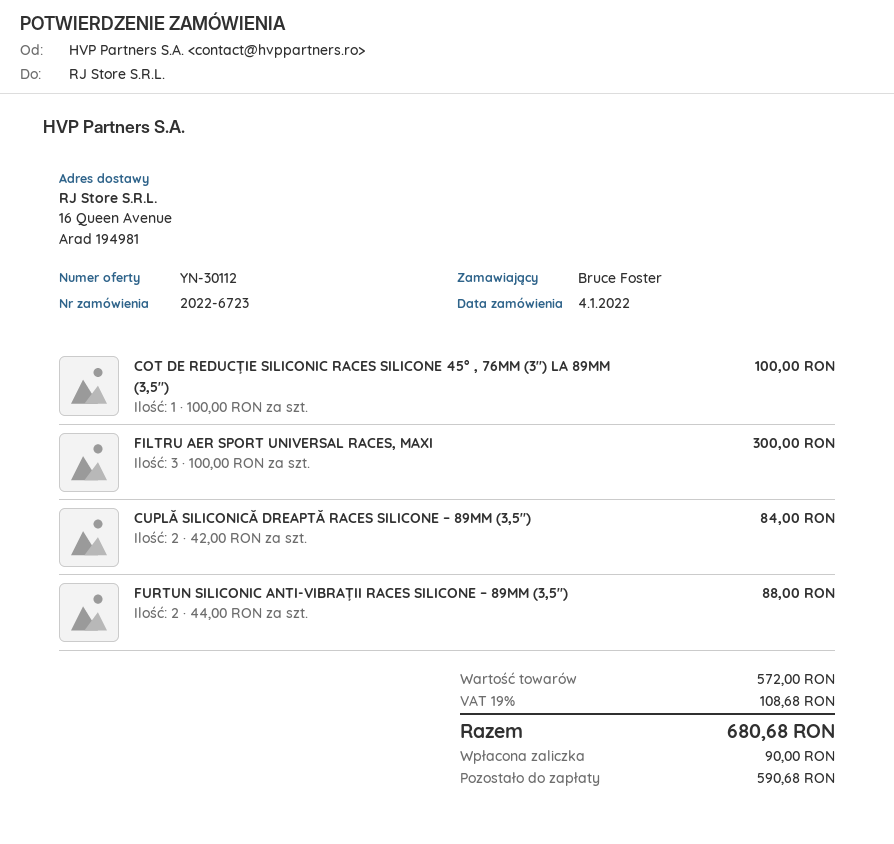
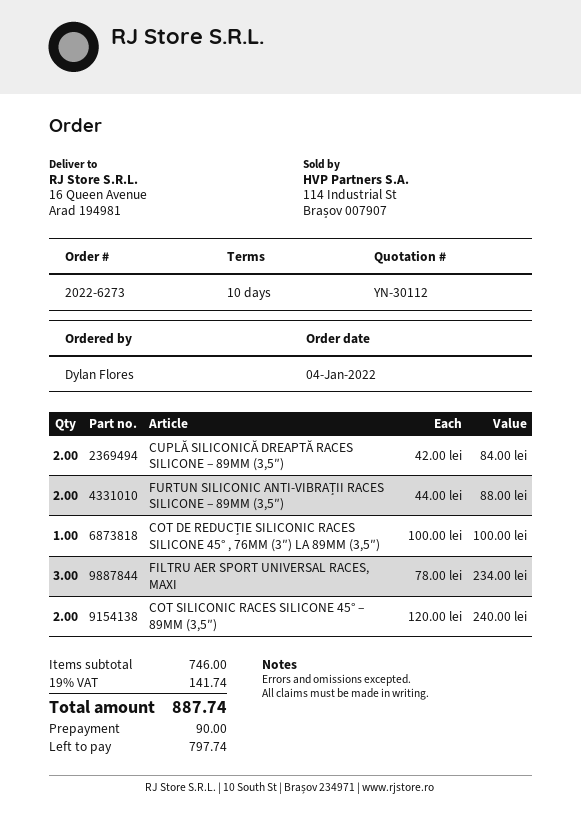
order number: 2022-6723 -> 2022-6273
ordered by: Bruce Foster -> Dylan Flores
FILTRU AER SPORT UNIVERSAL RACES, MAXI: 3 x 100.00 = 300.00 -> 3 x 78.00 = 234.00
COT SILICONIC RACES SILICONE 45° – 89MM (3,5″): none -> 2 x 120.00 = 240.00
subtotal: 572.00 -> 746.00
tax: 19% = 108.68 -> 19% = 141.74
total: 680.68 -> 887.74
balance: 590.68 -> 797.74

